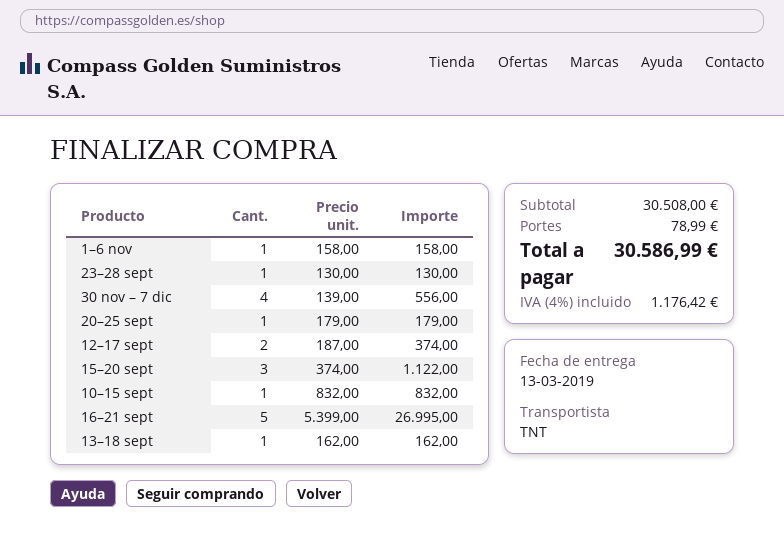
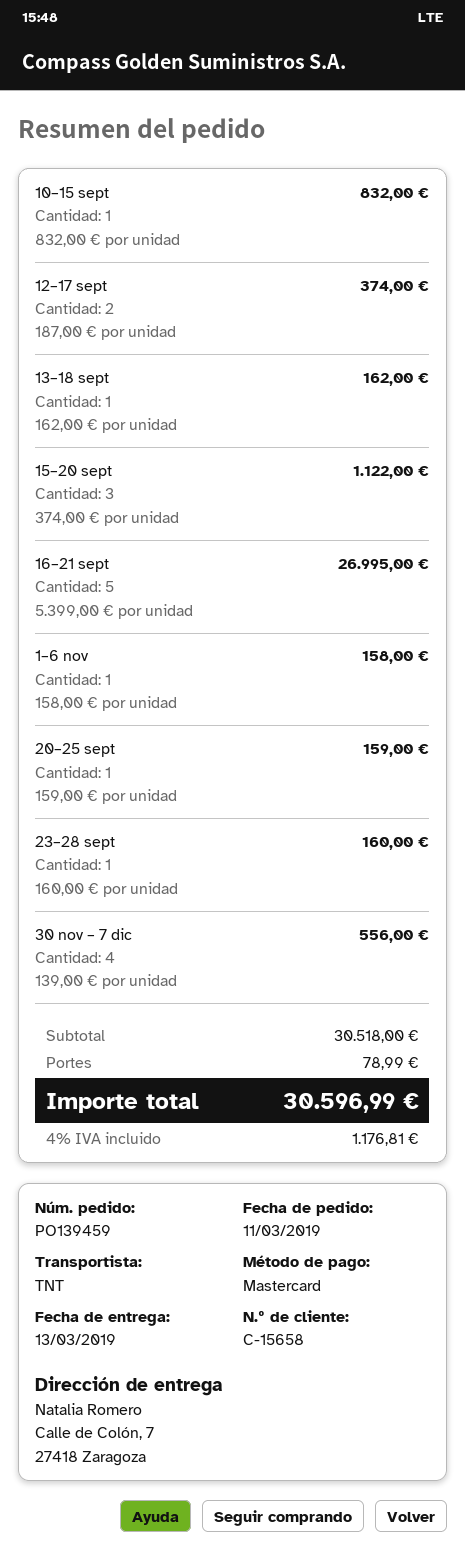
23–28 sept: 1 x 130.00 = 130.00 -> 1 x 160.00 = 160.00
20–25 sept: 1 x 179.00 = 179.00 -> 1 x 159.00 = 159.00
subtotal: 30508.00 -> 30518.00
tax: 4% = 1176.42 -> 4% = 1176.81
total: 30586.99 -> 30596.99

